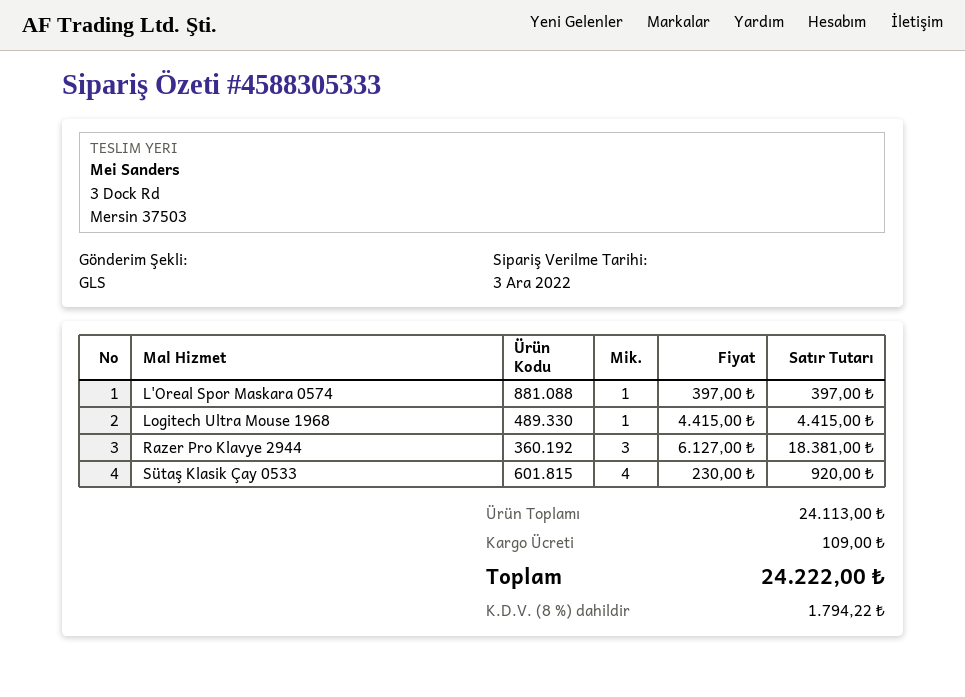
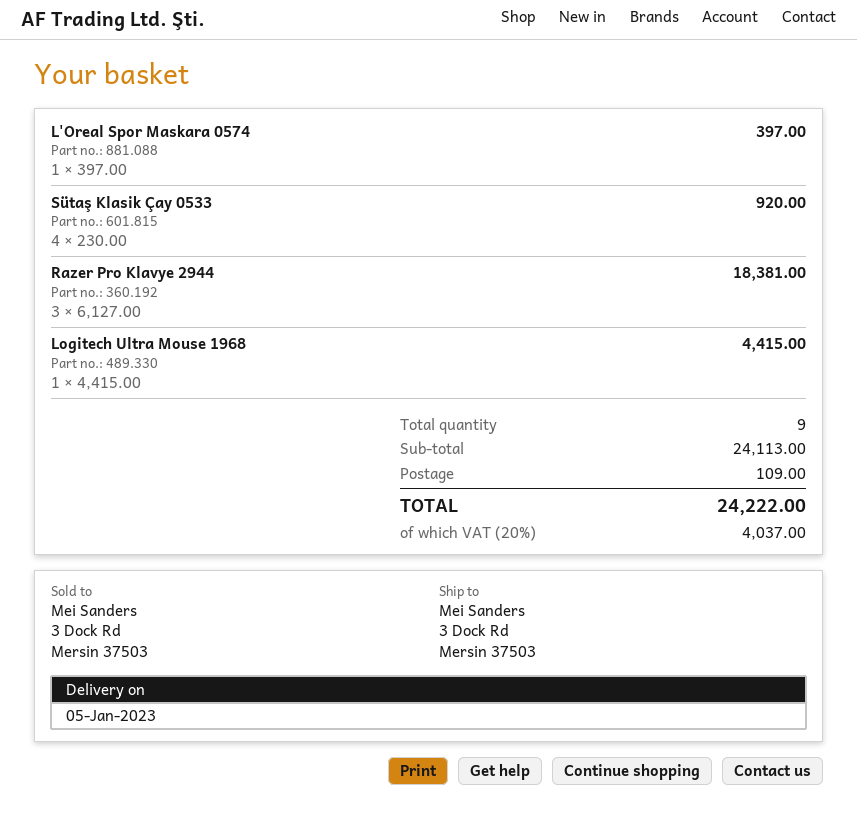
tax: 8% = 1794.22 -> 20% = 4037.00

